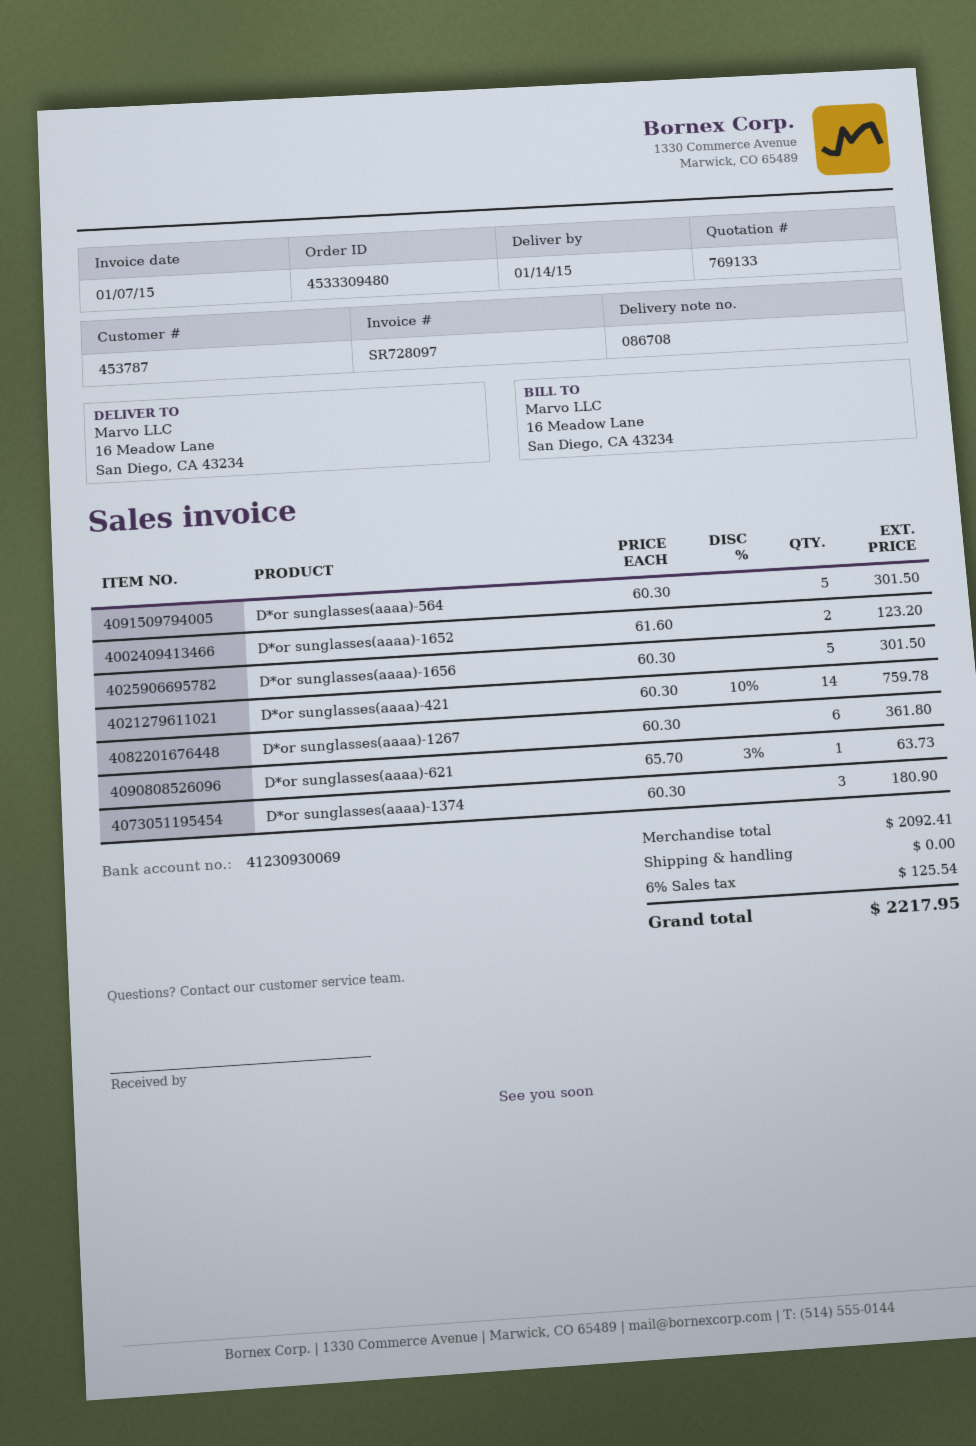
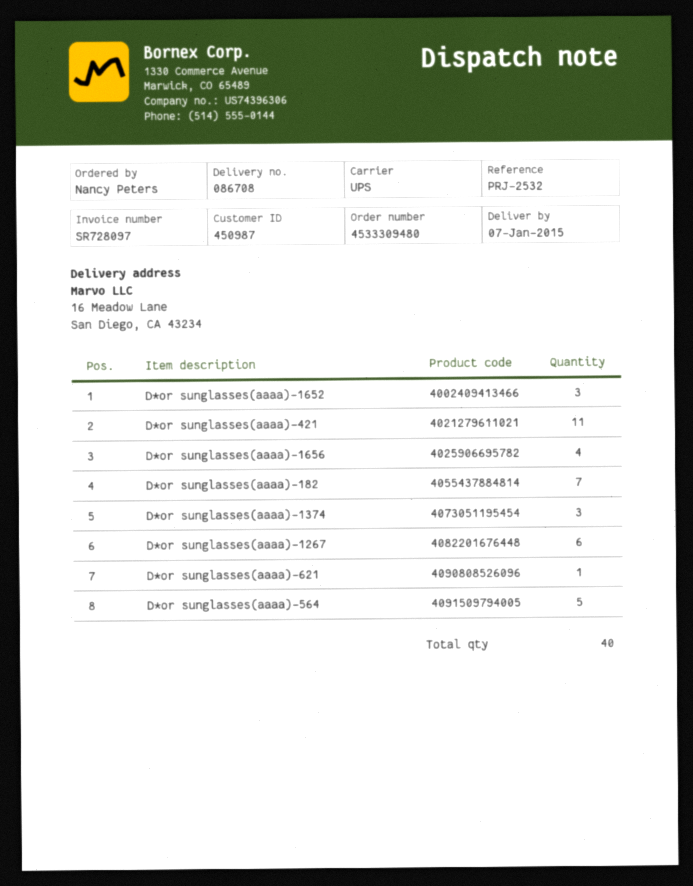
delivery date: 2015-01-14 -> 2015-01-07
customer number: 453787 -> 450987
D*or sunglasses(aaaa)-1652: 2 -> 3
D*or sunglasses(aaaa)-1656: 5 -> 4
D*or sunglasses(aaaa)-421: 14 -> 11
D*or sunglasses(aaaa)-182: none -> 7

